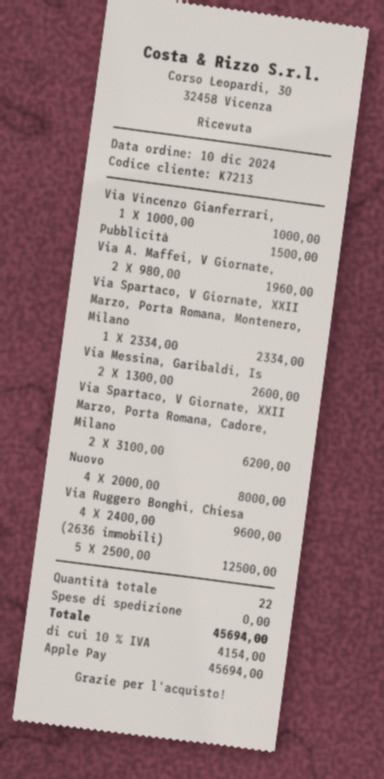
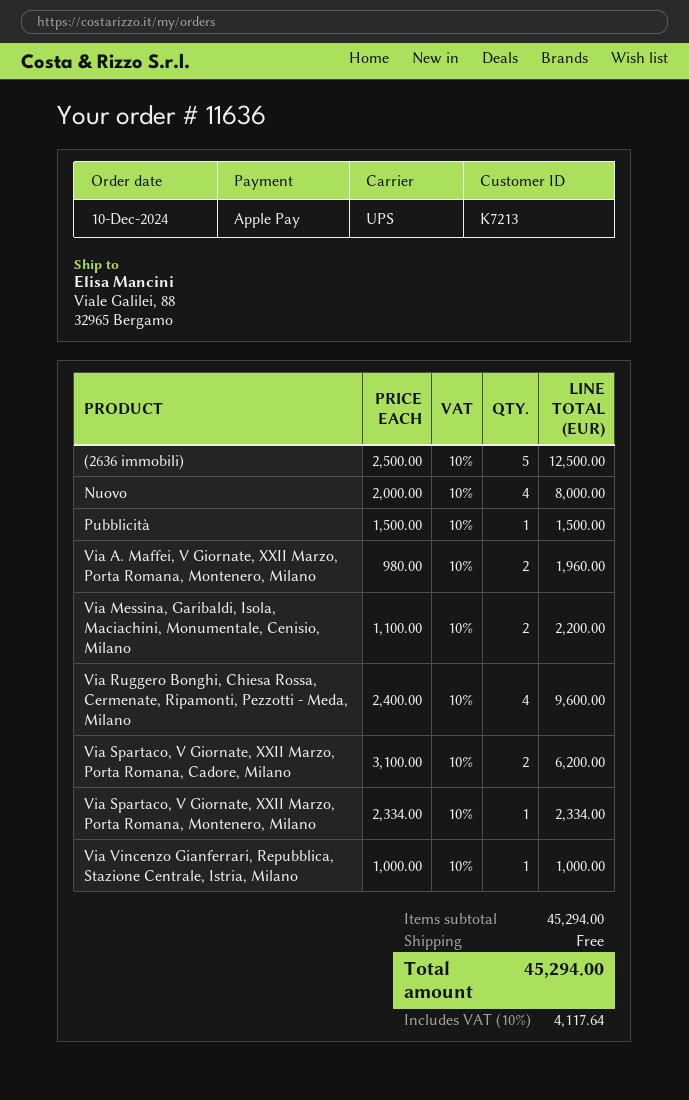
Via Messina, Garibaldi, Is: 2 x 1300.00 = 2600.00 -> 2 x 1100.00 = 2200.00
tax: 10% = 4154.00 -> 10% = 4117.64
total: 45694.00 -> 45294.00

